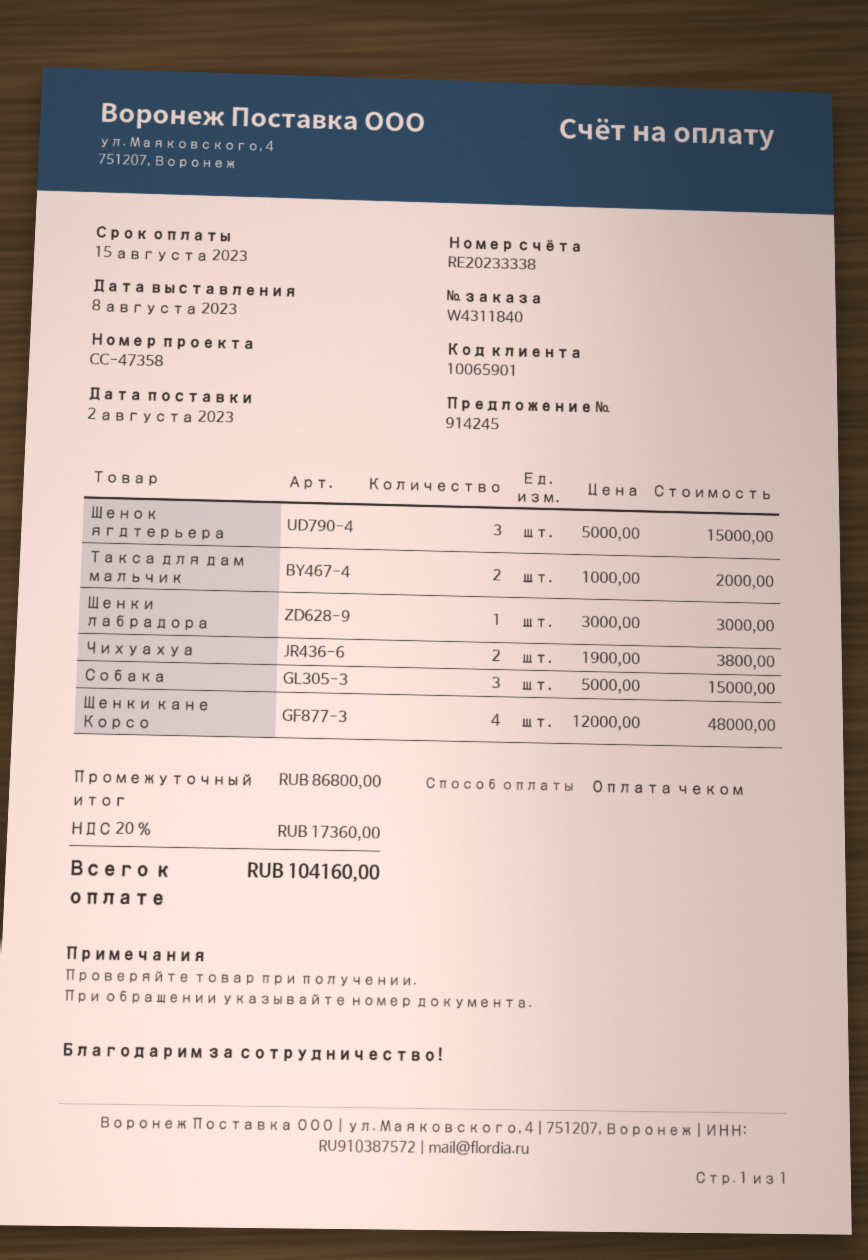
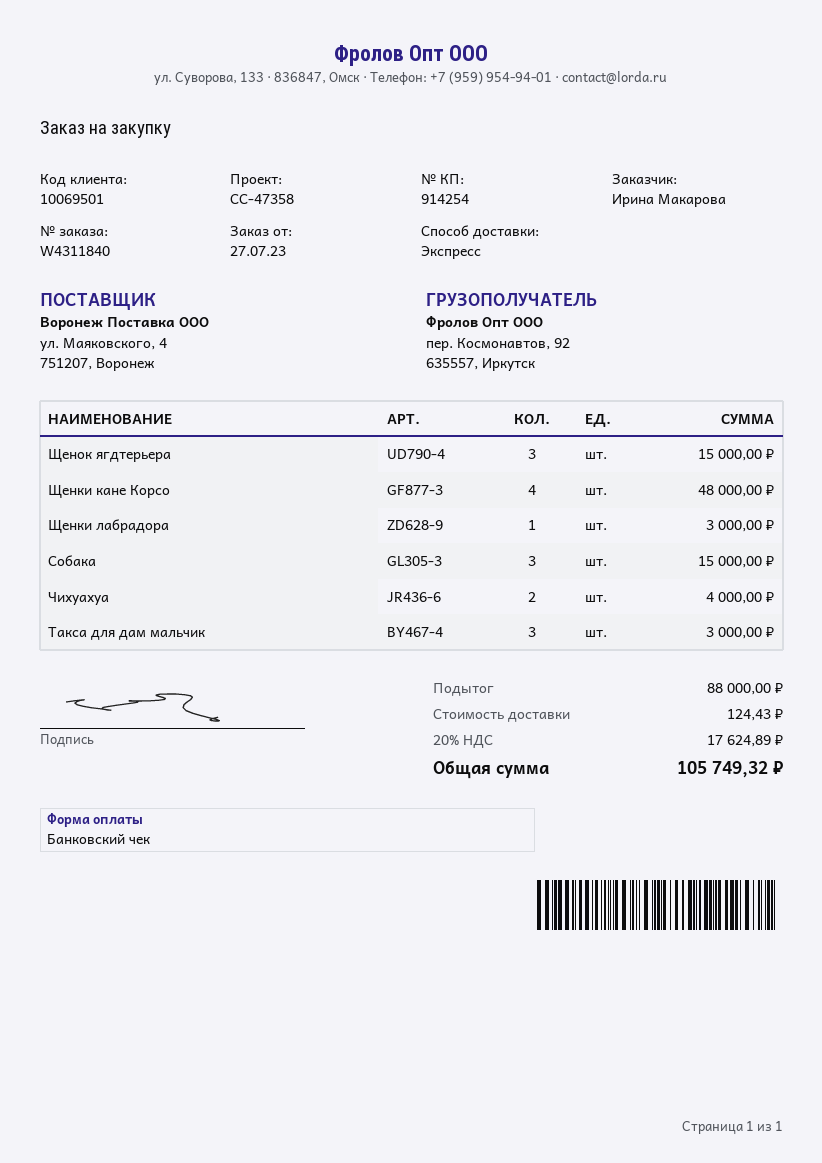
quote number: 914245 -> 914254
customer number: 10065901 -> 10069501
Такса для дам мальчик: 2 for 2000.00 -> 3 for 3000.00
Чихуахуа: 2 for 3800.00 -> 2 for 4000.00
subtotal: 86800.00 -> 88000.00
shipping: none -> 124.43
tax: 20% = 17360.00 -> 20% = 17624.89
total: 104160.00 -> 105749.32

